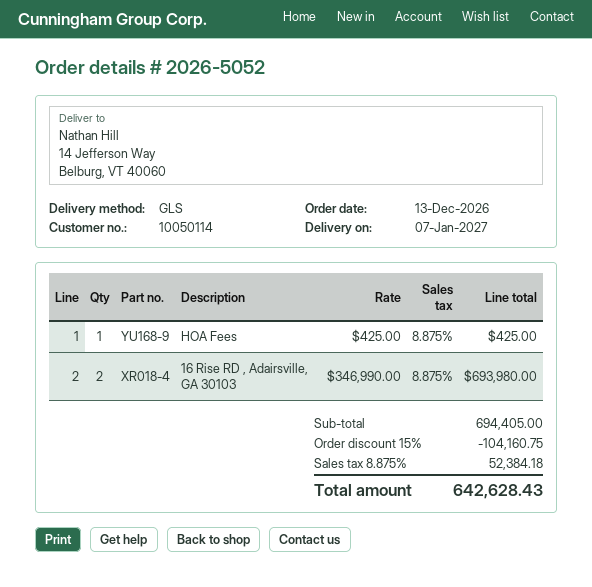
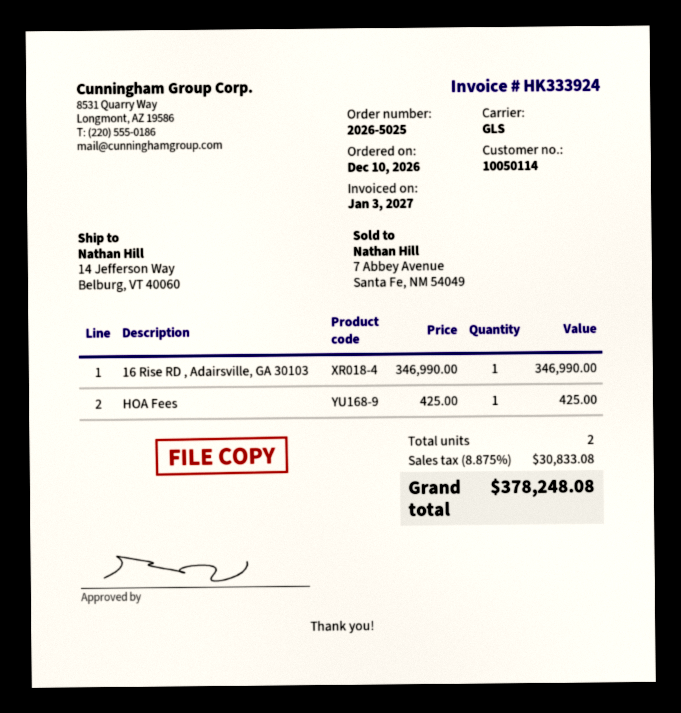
order number: 2026-5052 -> 2026-5025
order date: 2026-12-13 -> 2026-12-10
16 Rise RD , Adairsville, GA 30103: 2 x 346990.00 = 693980.00 -> 1 x 346990.00 = 346990.00
discount: 15% = 104160.75 -> none
tax: 8.875% = 52384.18 -> 8.875% = 30833.08
total: 642628.43 -> 378248.08

